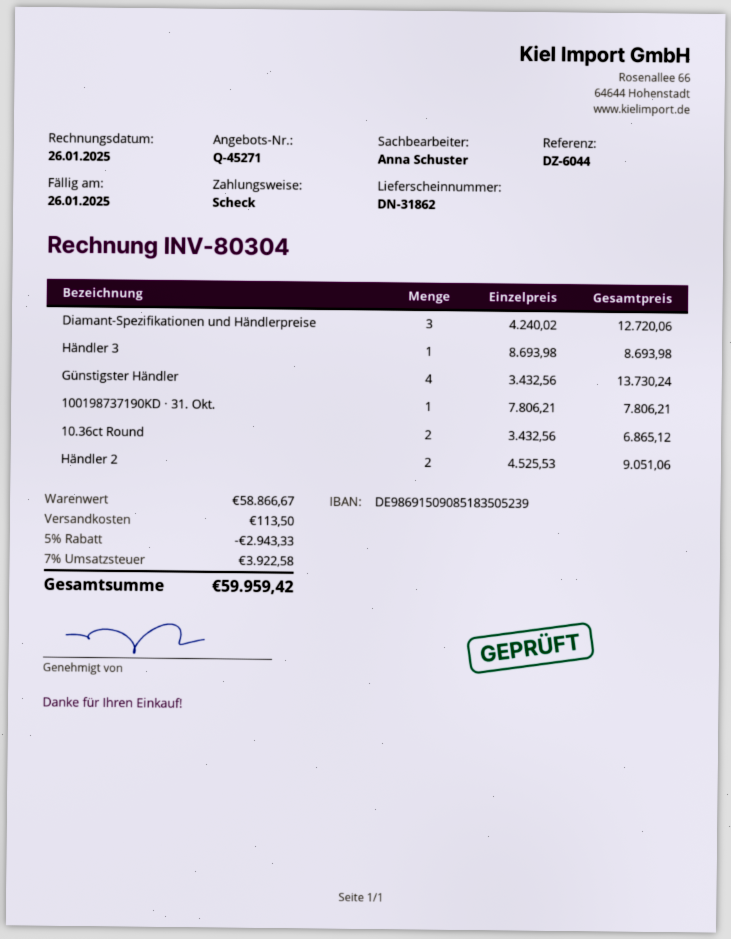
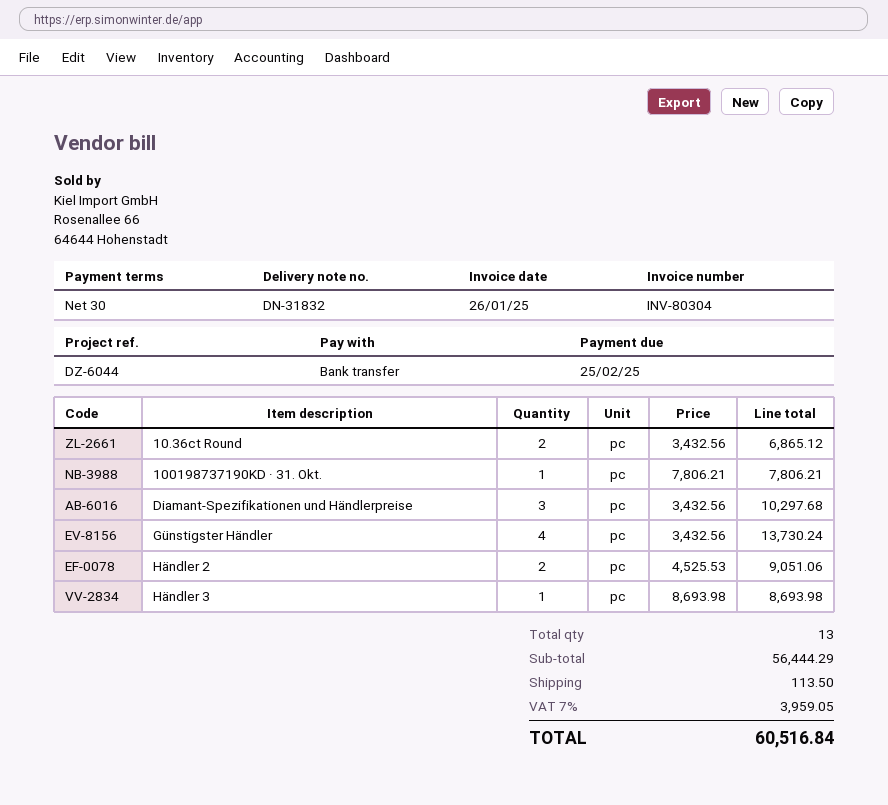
delivery note number: DN-31862 -> DN-31832
due date: 2025-01-26 -> 2025-02-25
payment method: cheque -> bank transfer
Diamant-Spezifikationen und Händlerpreise: 3 x 4240.02 = 12720.06 -> 3 x 3432.56 = 10297.68
subtotal: 58866.67 -> 56444.29
discount: 5% = 2943.33 -> none
tax: 7% = 3922.58 -> 7% = 3959.05
total: 59959.42 -> 60516.84

